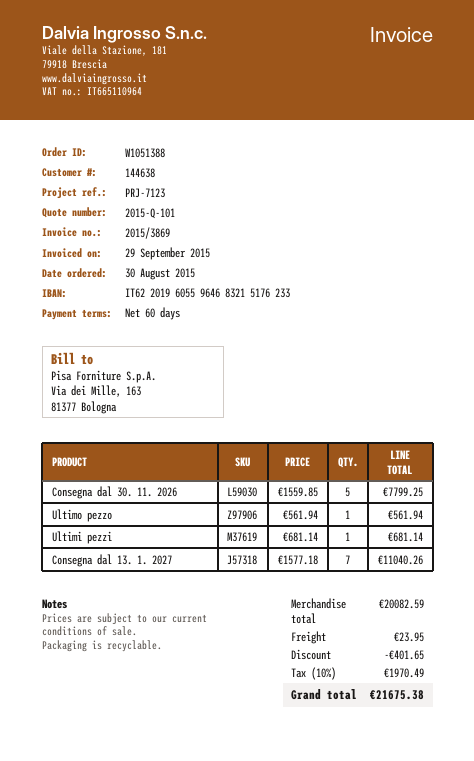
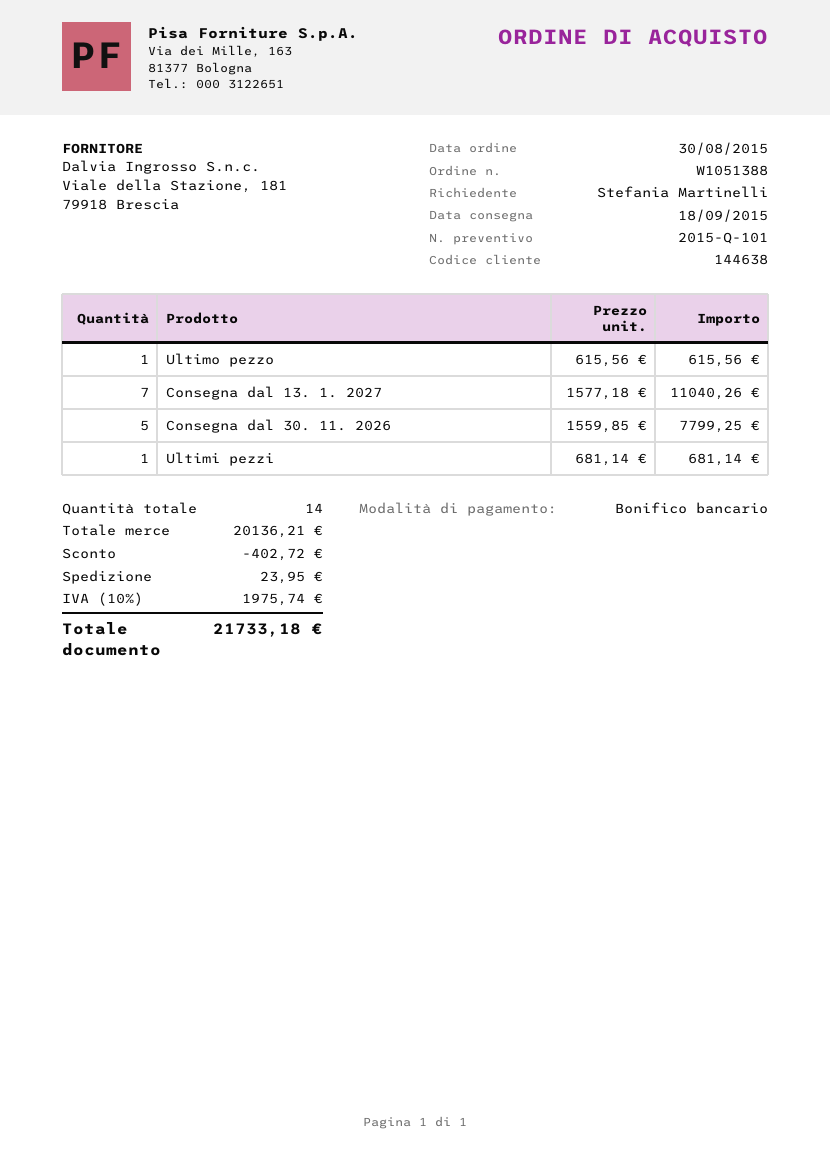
Ultimo pezzo: 1 x 561.94 = 561.94 -> 1 x 615.56 = 615.56
subtotal: 20082.59 -> 20136.21
discount: 401.65 -> 402.72
tax: 10% = 1970.49 -> 10% = 1975.74
total: 21675.38 -> 21733.18

